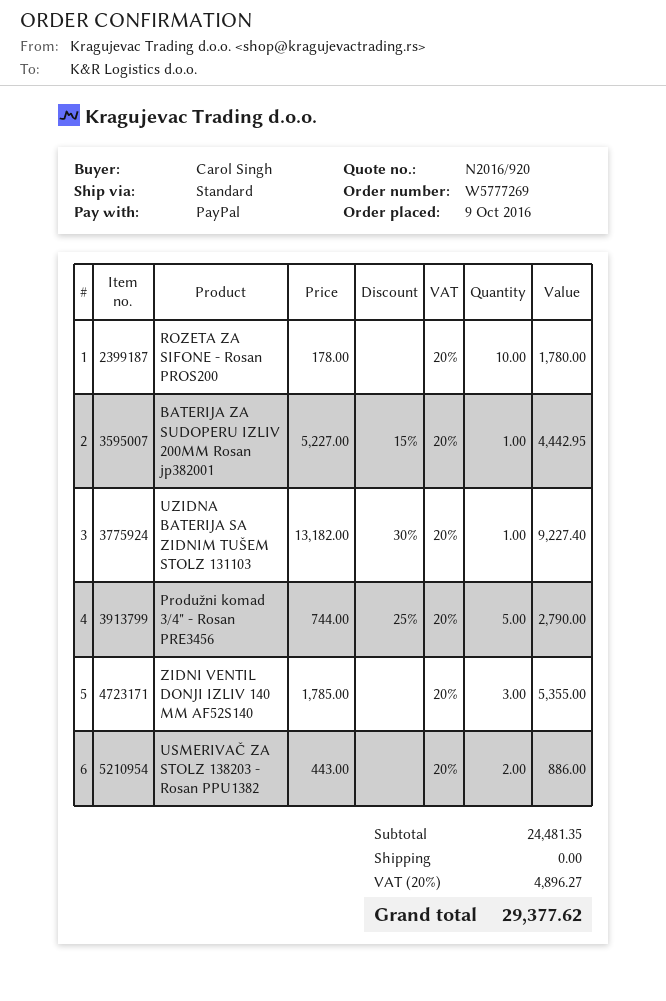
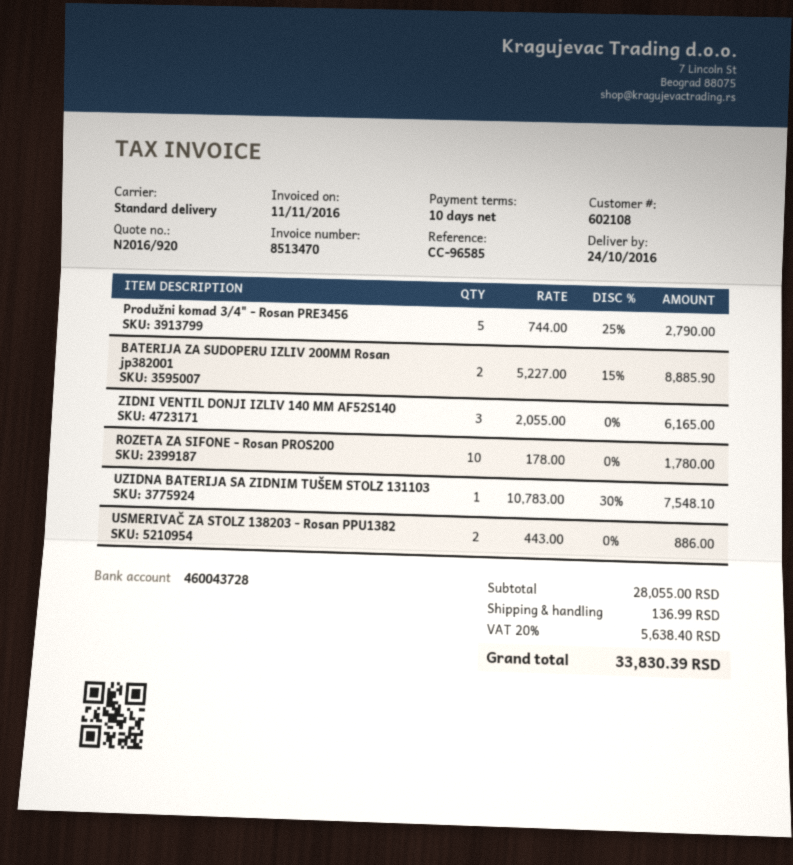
BATERIJA ZA SUDOPERU IZLIV 200MM Rosan jp382001: 1 x 5227.00 - 15% = 4442.95 -> 2 x 5227.00 - 15% = 8885.90
UZIDNA BATERIJA SA ZIDNIM TUŠEM STOLZ 131103: 1 x 13182.00 - 30% = 9227.40 -> 1 x 10783.00 - 30% = 7548.10
ZIDNI VENTIL DONJI IZLIV 140 MM AF52S140: 3 x 1785.00 = 5355.00 -> 3 x 2055.00 = 6165.00
subtotal: 24481.35 -> 28055.00
shipping: 0.00 -> 136.99
tax: 20% = 4896.27 -> 20% = 5638.40
total: 29377.62 -> 33830.39

